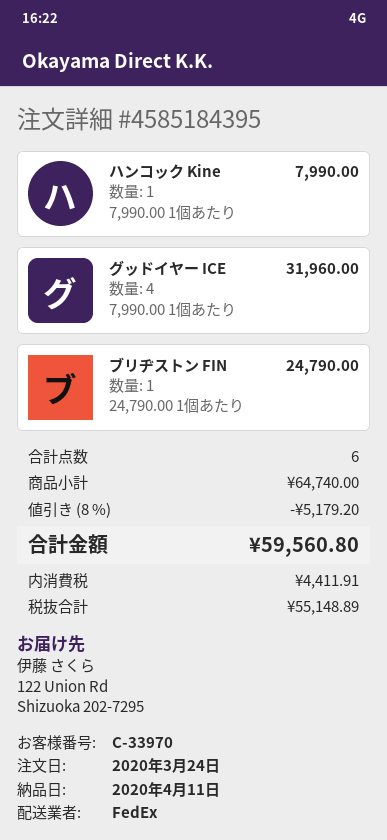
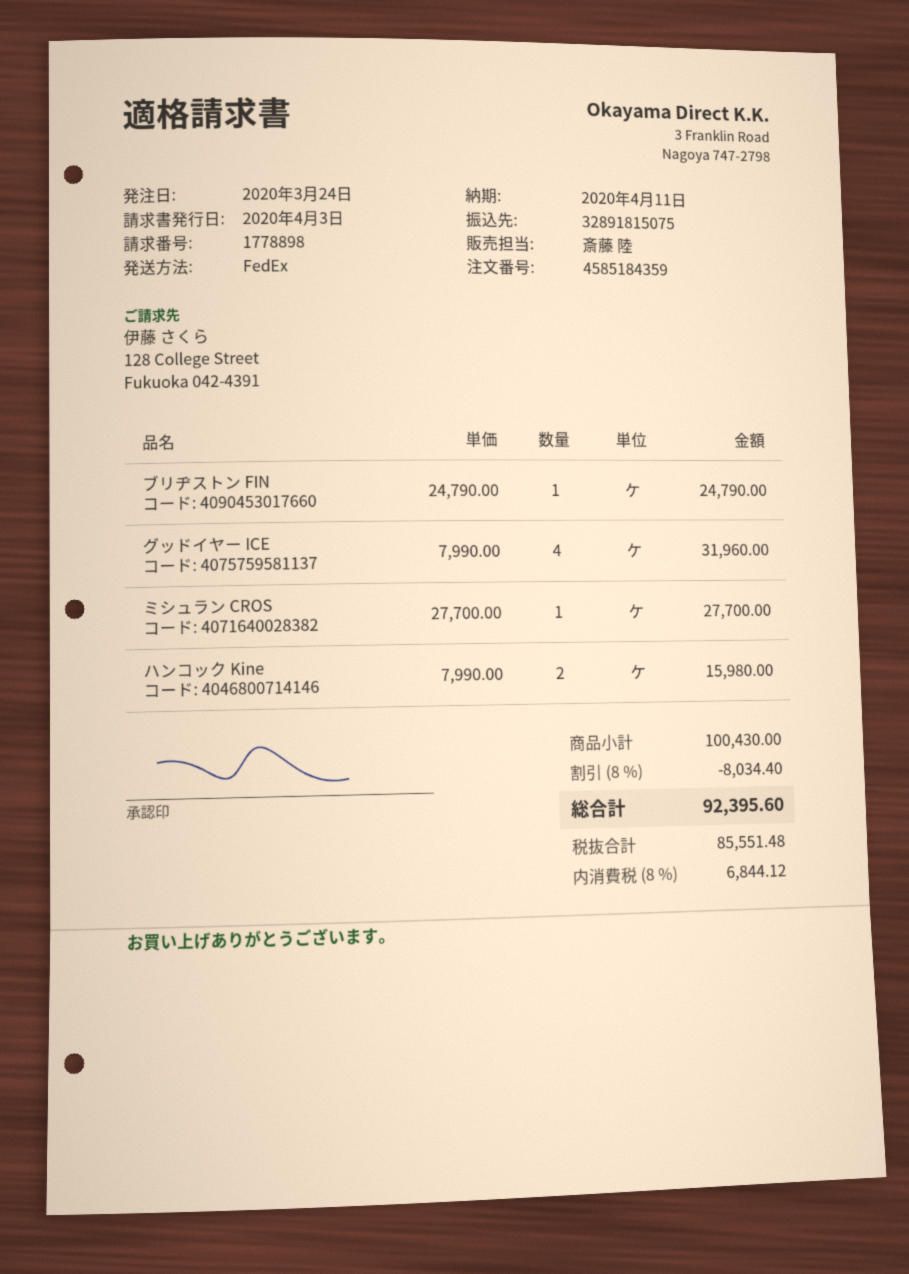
order number: 4585184395 -> 4585184359
ハンコック Kine: 1 x 7990.00 = 7990.00 -> 2 x 7990.00 = 15980.00
ミシュラン CROS: none -> 1 x 27700.00 = 27700.00
subtotal: 64740.00 -> 100430.00
discount: 8% = 5179.20 -> 8% = 8034.40
net: 55148.89 -> 85551.48
tax: 4411.91 -> 6844.12
total: 59560.80 -> 92395.60

